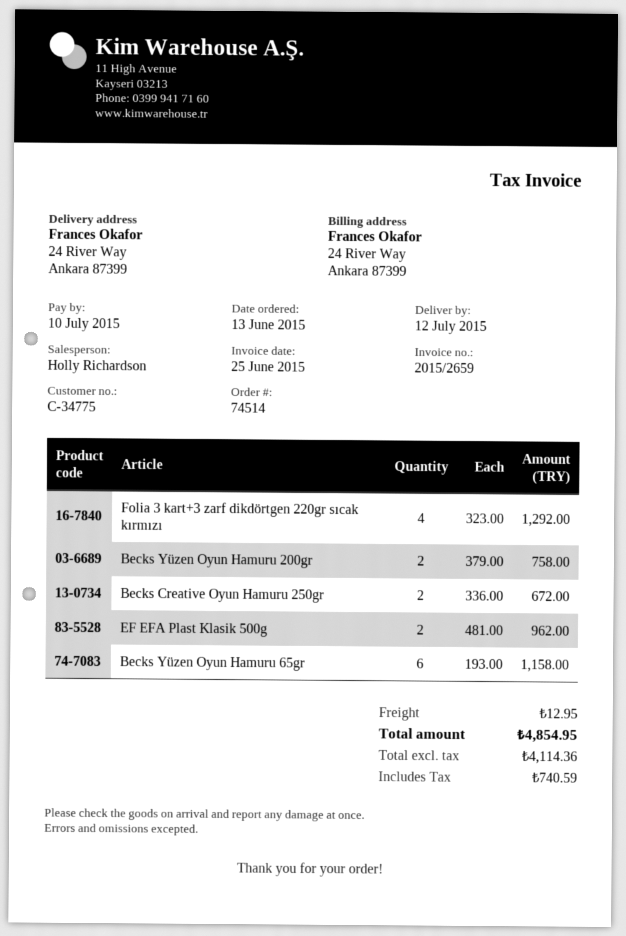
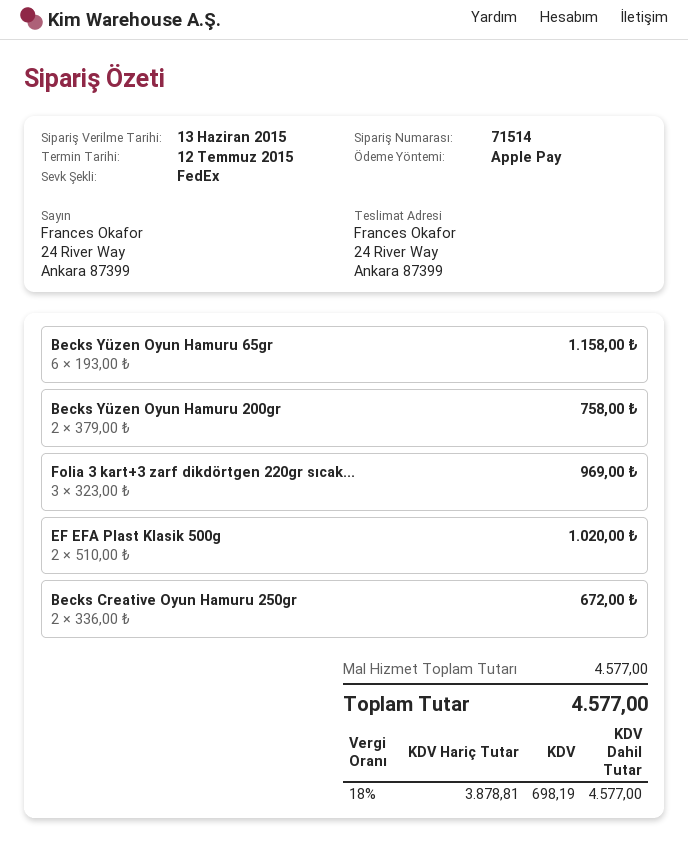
order number: 74514 -> 71514
Folia 3 kart+3 zarf dikdörtgen 220gr sıcak kırmızı: 4 x 323.00 = 1292.00 -> 3 x 323.00 = 969.00
EF EFA Plast Klasik 500g: 2 x 481.00 = 962.00 -> 2 x 510.00 = 1020.00
shipping: 12.95 -> none
net: 4114.36 -> 3878.81
tax: 740.59 -> 698.19
total: 4854.95 -> 4577.00

